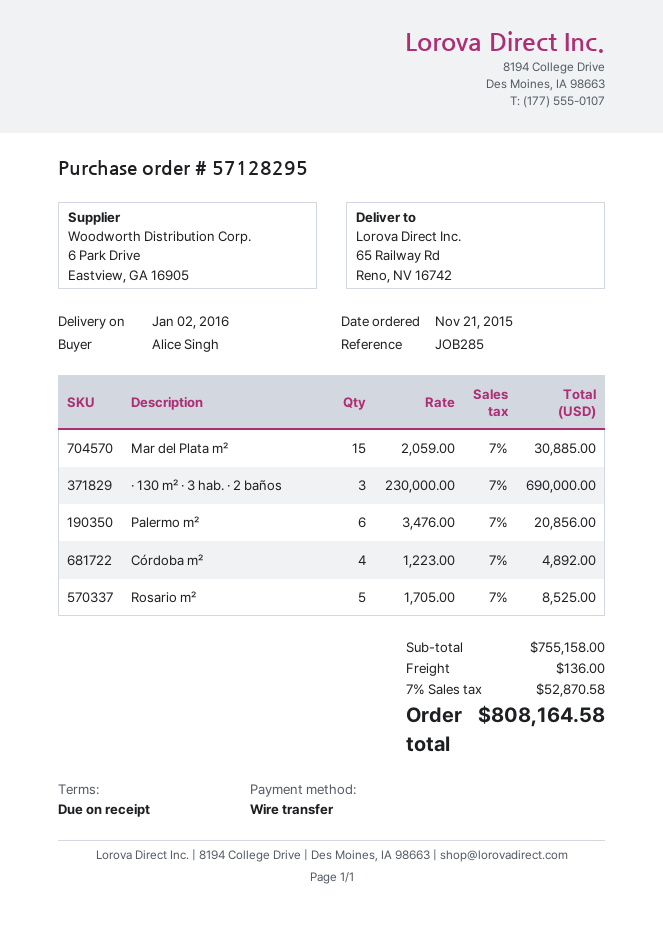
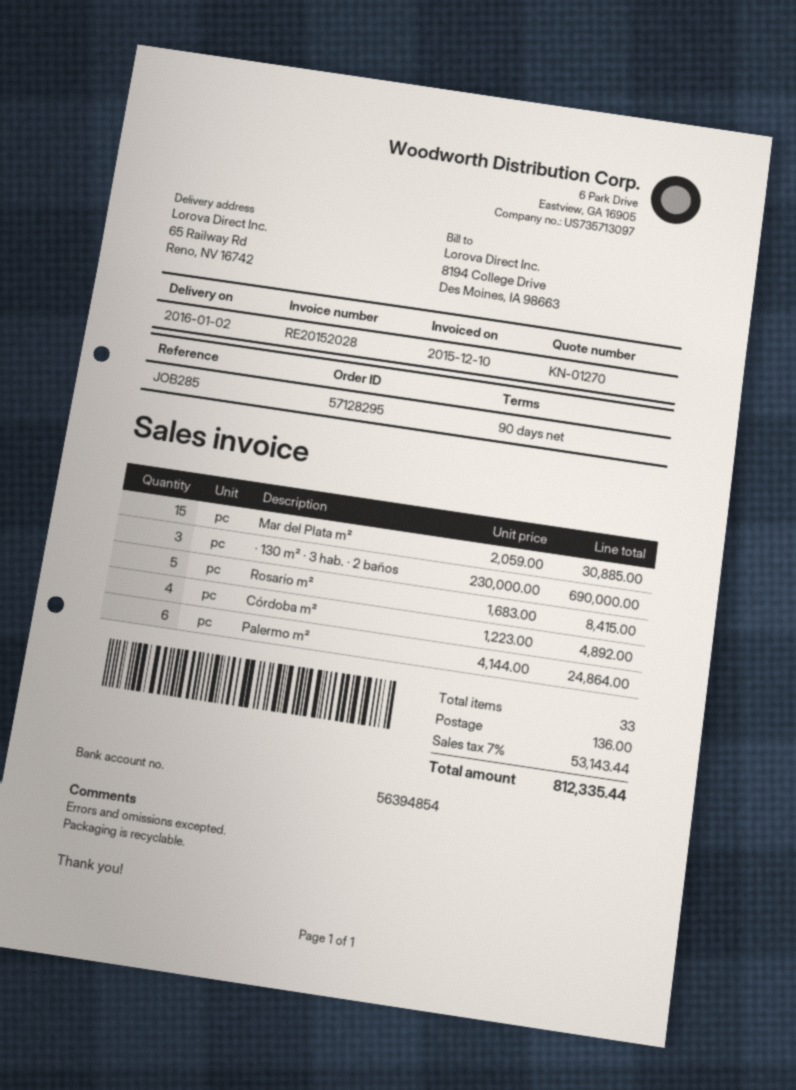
payment terms: on receipt -> 90 days
Palermo m²: 6 x 3476.00 = 20856.00 -> 6 x 4144.00 = 24864.00
Rosario m²: 5 x 1705.00 = 8525.00 -> 5 x 1683.00 = 8415.00
tax: 7% = 52870.58 -> 7% = 53143.44
total: 808164.58 -> 812335.44

